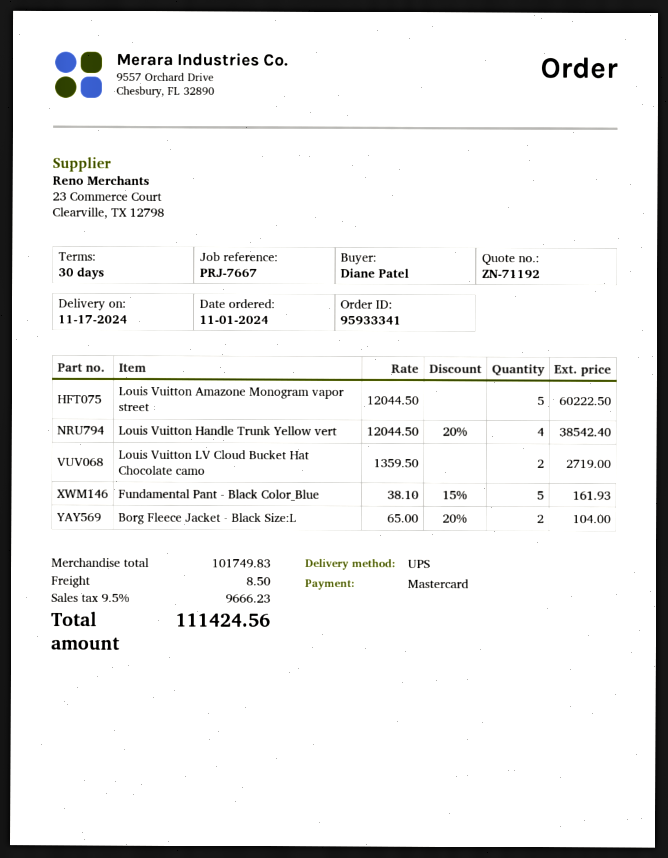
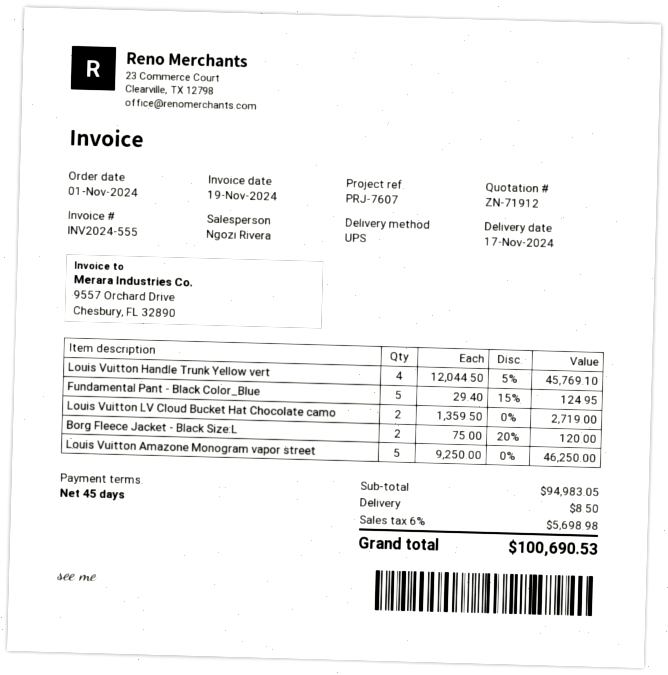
quote number: ZN-71192 -> ZN-71912
payment terms: 30 days -> 45 days
reference: PRJ-7667 -> PRJ-7607
Louis Vuitton Amazone Monogram vapor street: 5 x 12044.50 = 60222.50 -> 5 x 9250.00 = 46250.00
Louis Vuitton Handle Trunk Yellow vert: 4 x 12044.50 - 20% = 38542.40 -> 4 x 12044.50 - 5% = 45769.10
Fundamental Pant - Black Color_Blue: 5 x 38.10 - 15% = 161.93 -> 5 x 29.40 - 15% = 124.95
Borg Fleece Jacket - Black Size:L: 2 x 65.00 - 20% = 104.00 -> 2 x 75.00 - 20% = 120.00
subtotal: 101749.83 -> 94983.05
tax: 9.5% = 9666.23 -> 6% = 5698.98
total: 111424.56 -> 100690.53

